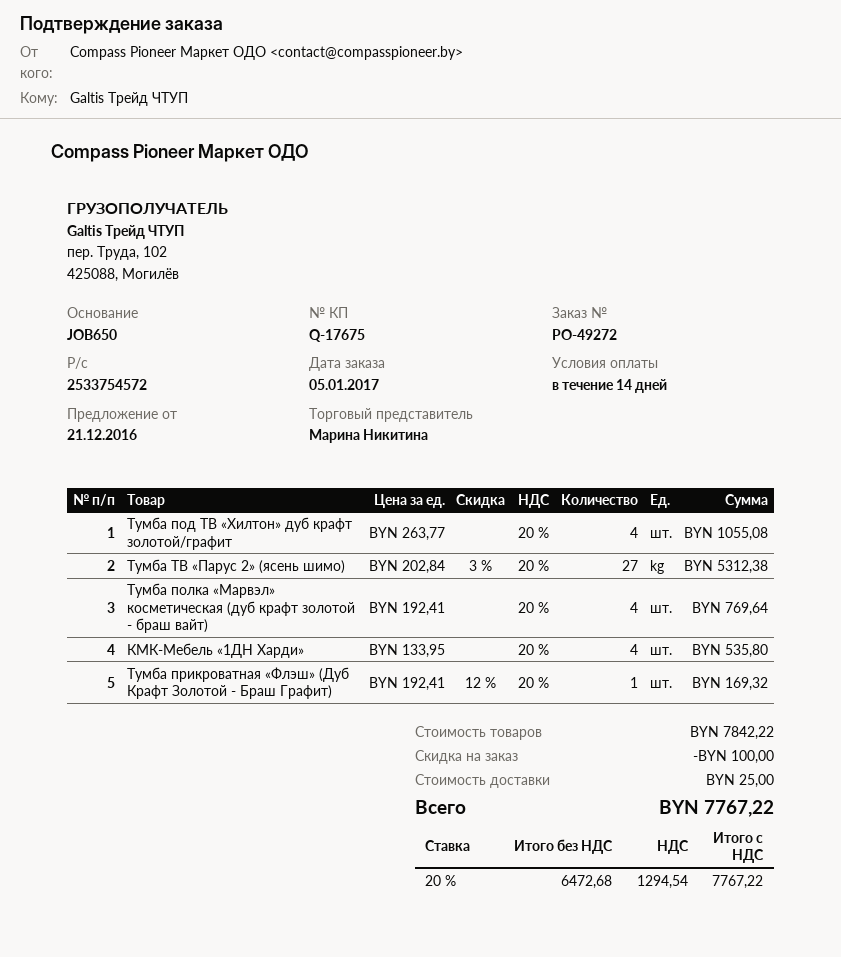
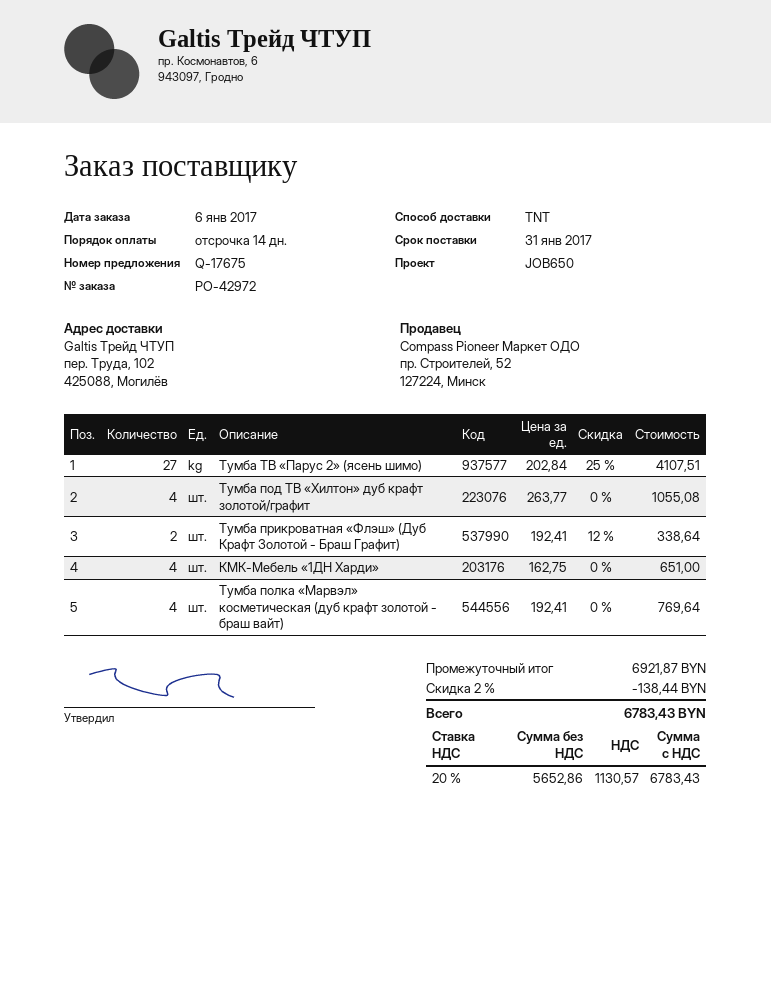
order number: PO-49272 -> PO-42972
order date: 2017-01-05 -> 2017-01-06
Тумба ТВ «Парус 2» (ясень шимо): 27 x 202.84 - 3% = 5312.38 -> 27 x 202.84 - 25% = 4107.51
КМК-Мебель «1ДН Харди»: 4 x 133.95 = 535.80 -> 4 x 162.75 = 651.00
Тумба прикроватная «Флэш» (Дуб Крафт Золотой - Браш Графит): 1 x 192.41 - 12% = 169.32 -> 2 x 192.41 - 12% = 338.64
subtotal: 7842.22 -> 6921.87
discount: 100.00 -> 138.44
shipping: 25.00 -> none
net: 6472.68 -> 5652.86
tax: 20% = 1294.54 -> 20% = 1130.57
total: 7767.22 -> 6783.43

